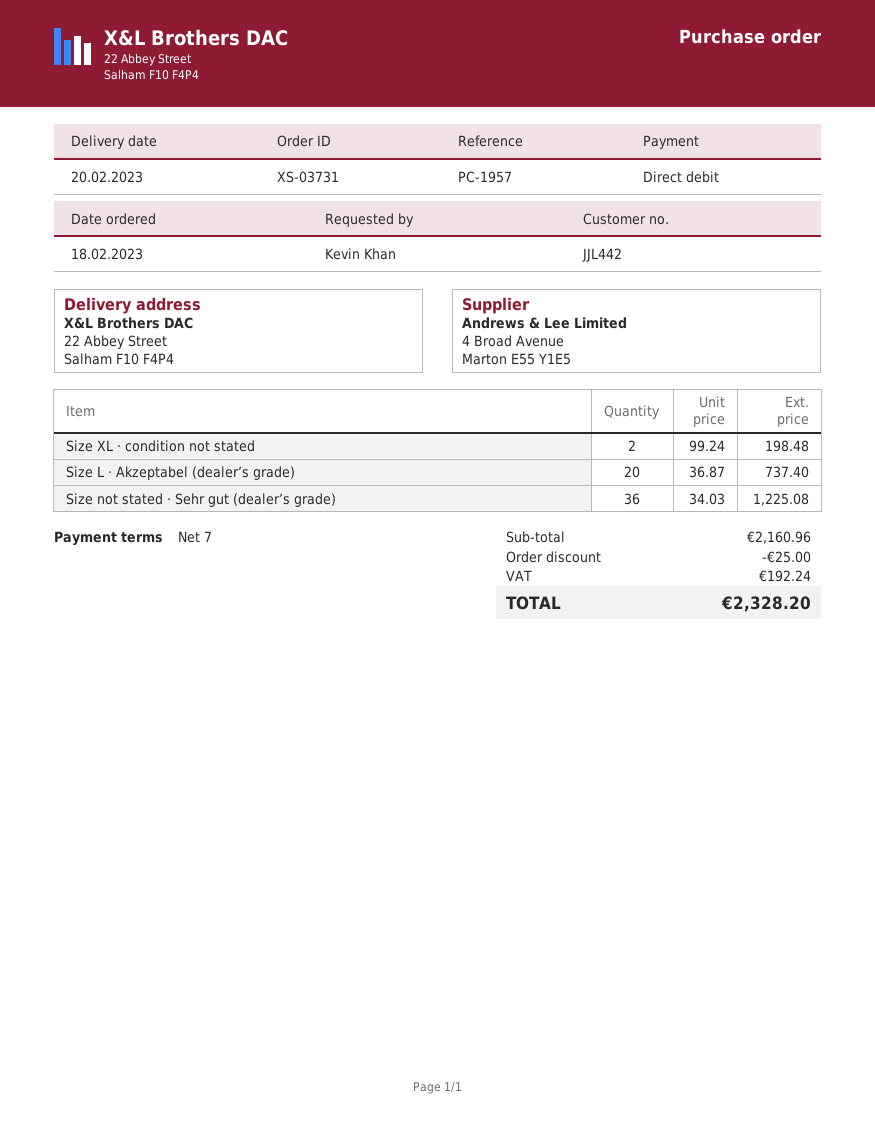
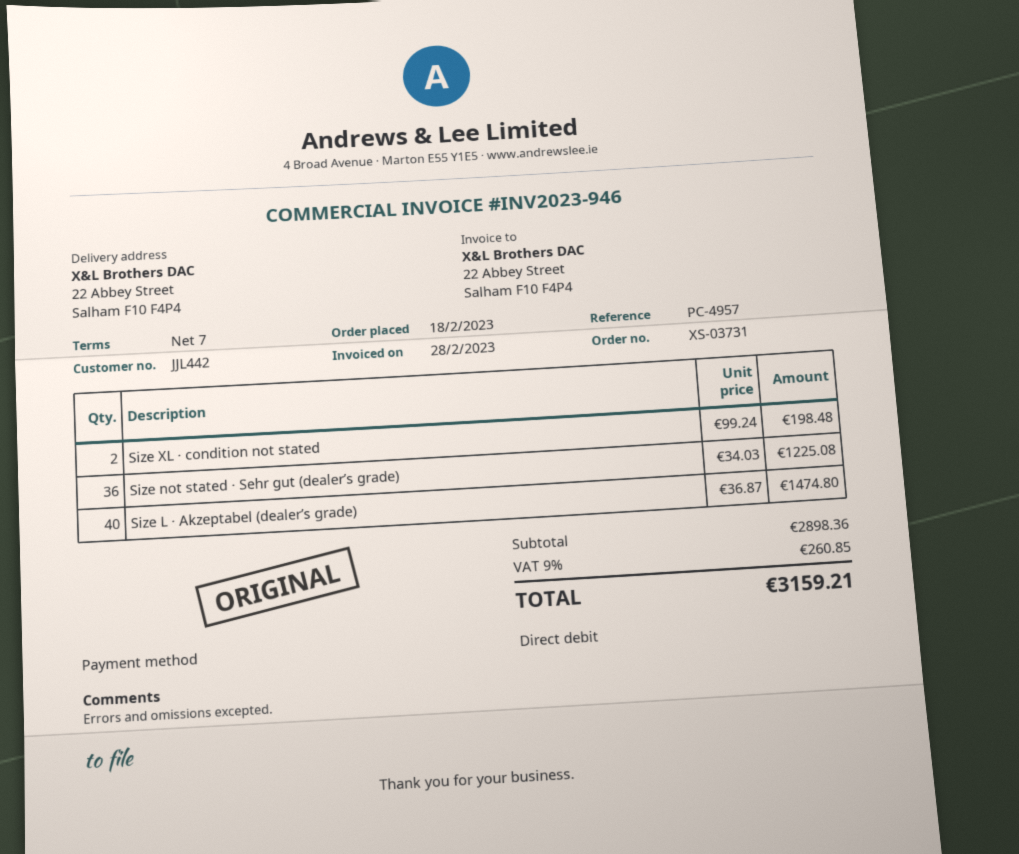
reference: PC-1957 -> PC-4957
Size L · Akzeptabel (dealer’s grade): 20 x 36.87 = 737.40 -> 40 x 36.87 = 1474.80
subtotal: 2160.96 -> 2898.36
discount: 25.00 -> none
tax: 192.24 -> 260.85
total: 2328.20 -> 3159.21

